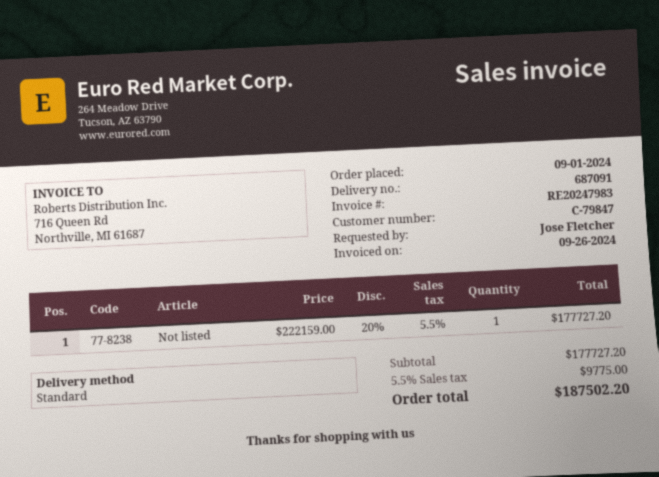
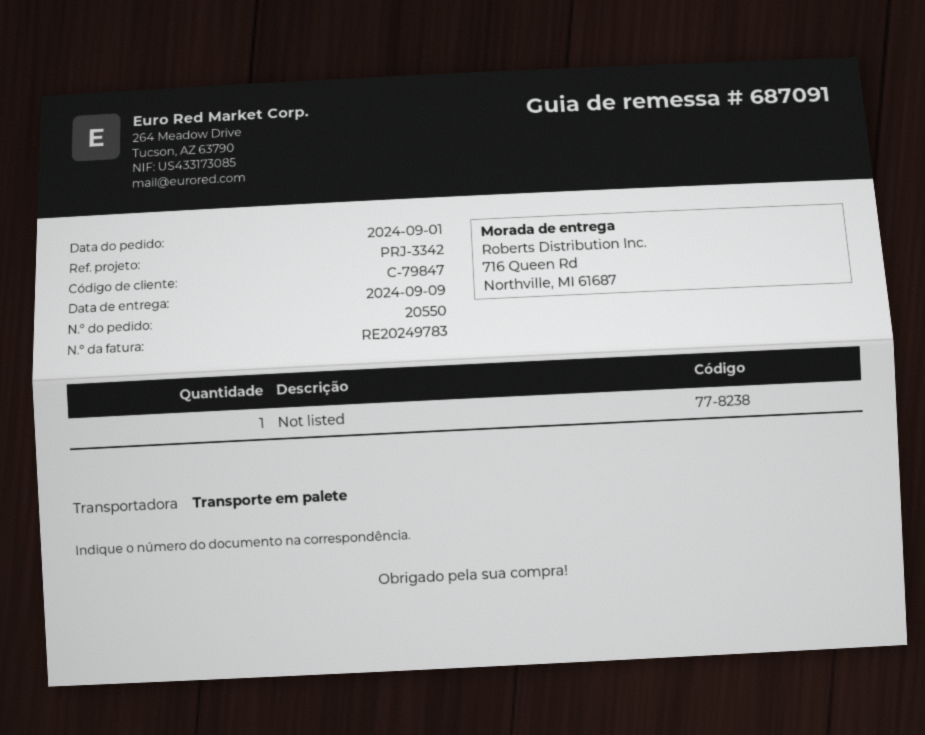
invoice number: RE20247983 -> RE20249783
shipping method: standard -> pallet freight

